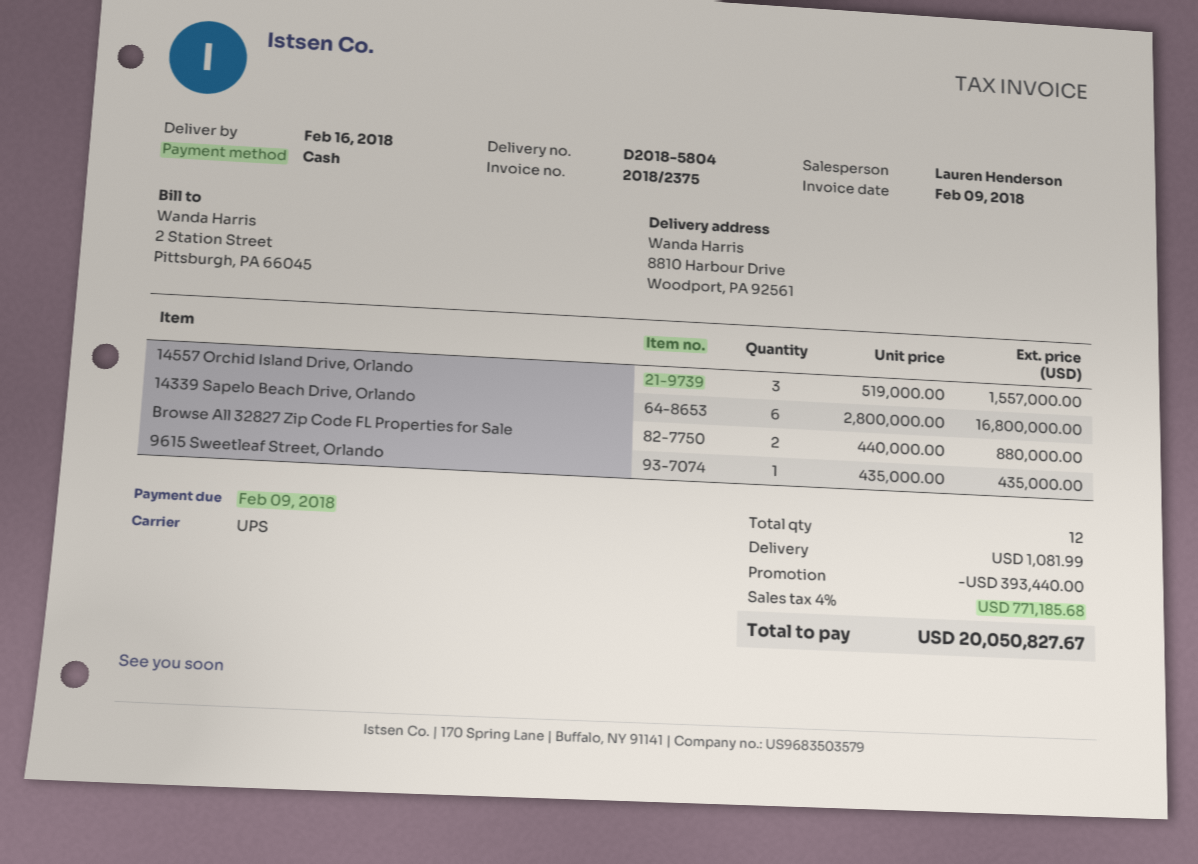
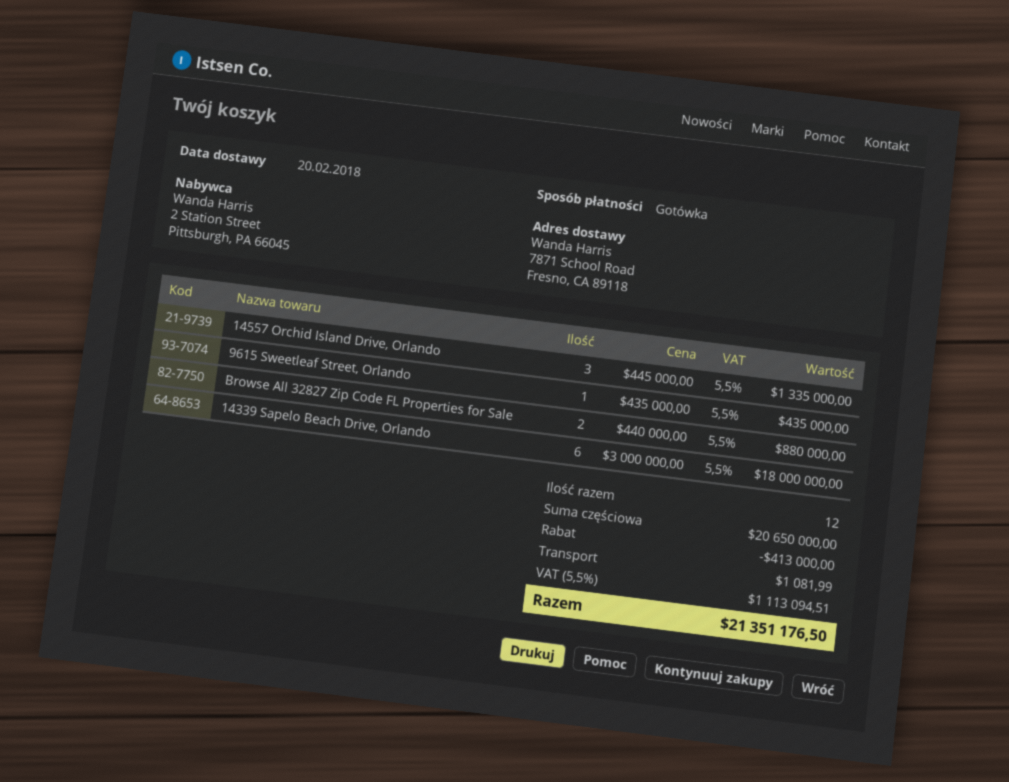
delivery date: 2018-02-16 -> 2018-02-20
ship to: 8810 Harbour Drive, Woodport, PA 92561 -> 7871 School Road, Fresno, CA 89118
14557 Orchid Island Drive, Orlando: 3 x 519000.00 = 1557000.00 -> 3 x 445000.00 = 1335000.00
14339 Sapelo Beach Drive, Orlando: 6 x 2800000.00 = 16800000.00 -> 6 x 3000000.00 = 18000000.00
discount: 393440.00 -> 413000.00
tax: 4% = 771185.68 -> 5.5% = 1113094.51
total: 20050827.67 -> 21351176.50

